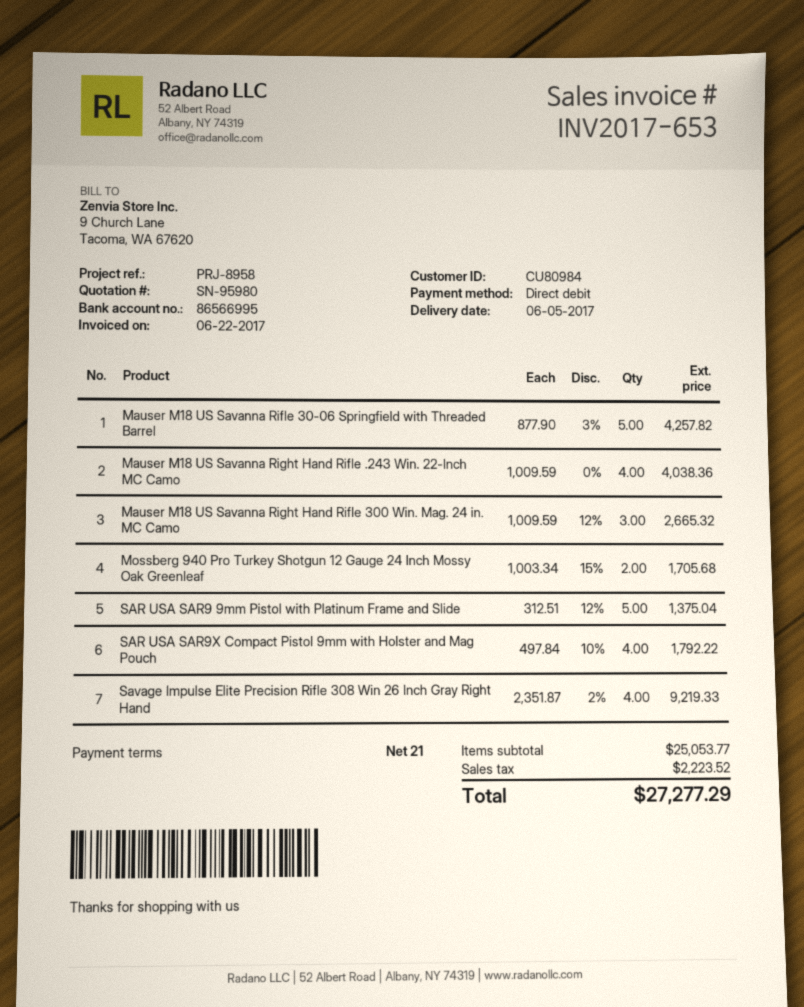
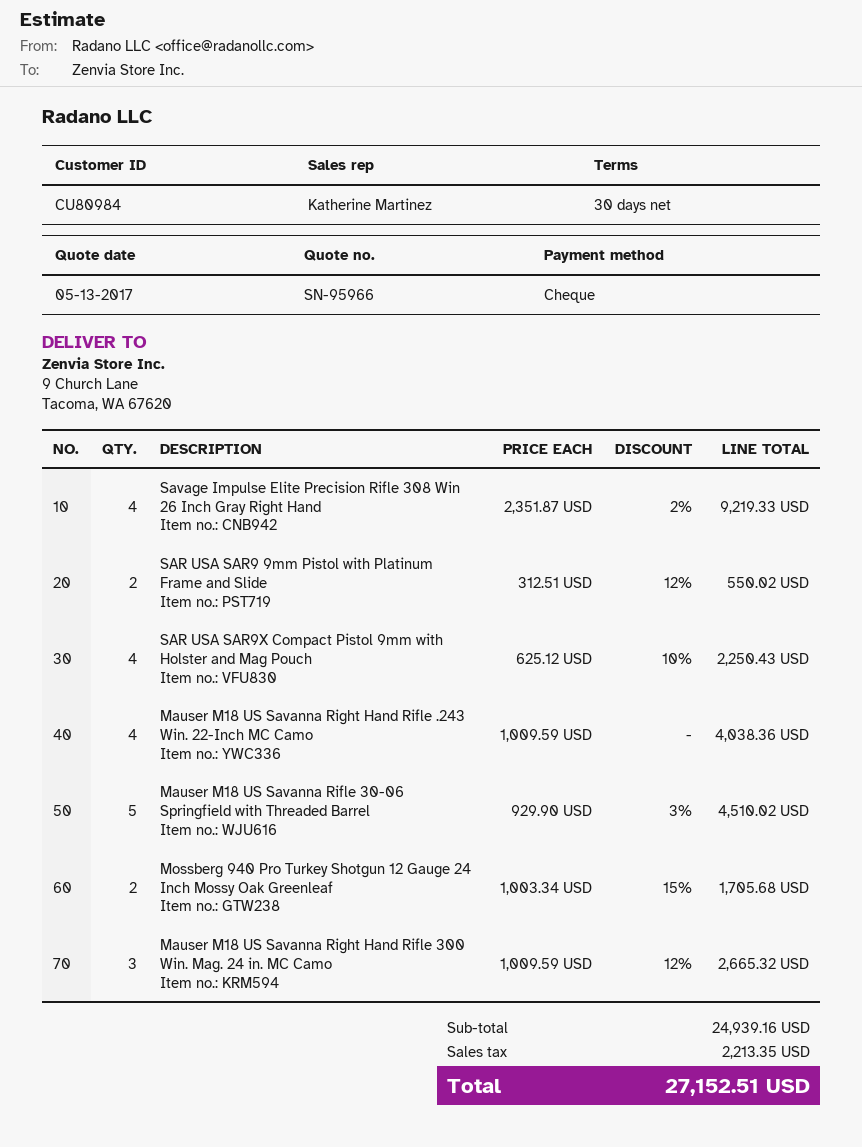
quote number: SN-95980 -> SN-95966
payment terms: 21 days -> 30 days
payment method: direct debit -> cheque
Mauser M18 US Savanna Rifle 30-06 Springfield with Threaded Barrel: 5 x 877.90 - 3% = 4257.82 -> 5 x 929.90 - 3% = 4510.02
SAR USA SAR9 9mm Pistol with Platinum Frame and Slide: 5 x 312.51 - 12% = 1375.04 -> 2 x 312.51 - 12% = 550.02
SAR USA SAR9X Compact Pistol 9mm with Holster and Mag Pouch: 4 x 497.84 - 10% = 1792.22 -> 4 x 625.12 - 10% = 2250.43
subtotal: 25053.77 -> 24939.16
tax: 2223.52 -> 2213.35
total: 27277.29 -> 27152.51

